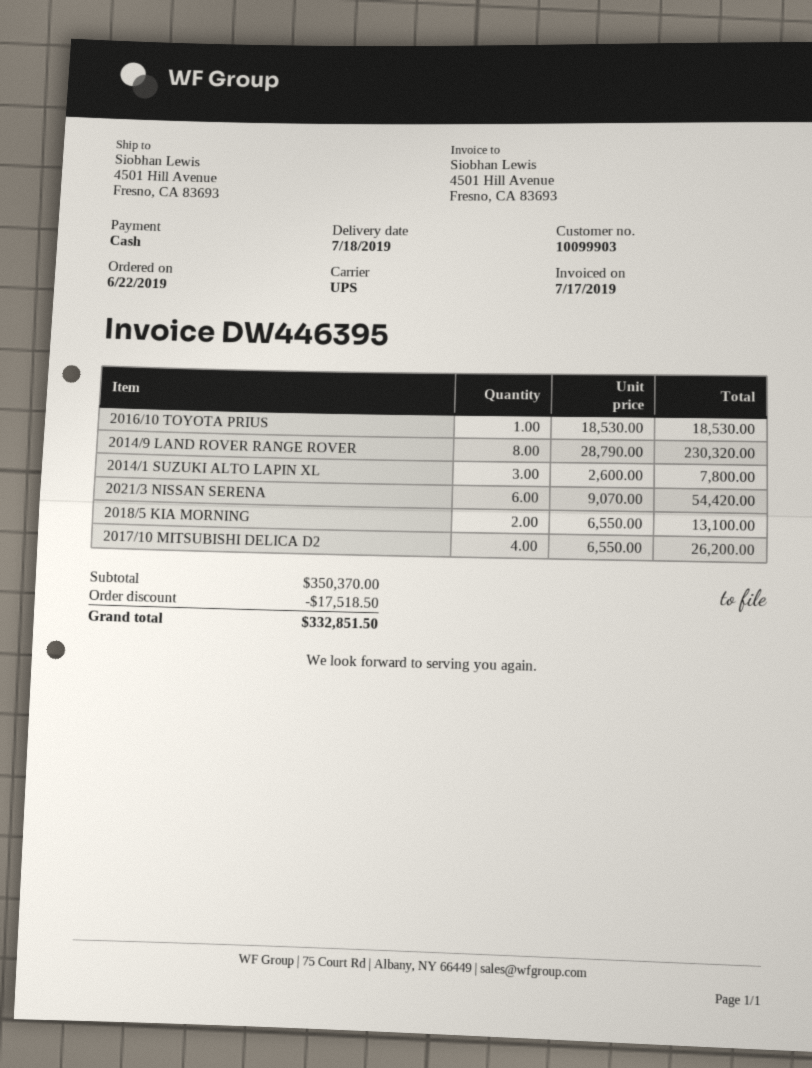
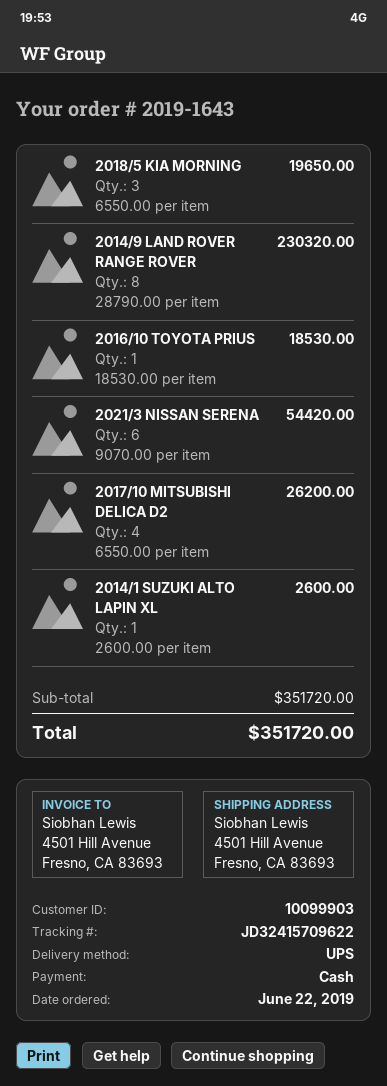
2014/1 SUZUKI ALTO LAPIN XL: 3 x 2600.00 = 7800.00 -> 1 x 2600.00 = 2600.00
2018/5 KIA MORNING: 2 x 6550.00 = 13100.00 -> 3 x 6550.00 = 19650.00
subtotal: 350370.00 -> 351720.00
discount: 17518.50 -> none
total: 332851.50 -> 351720.00

